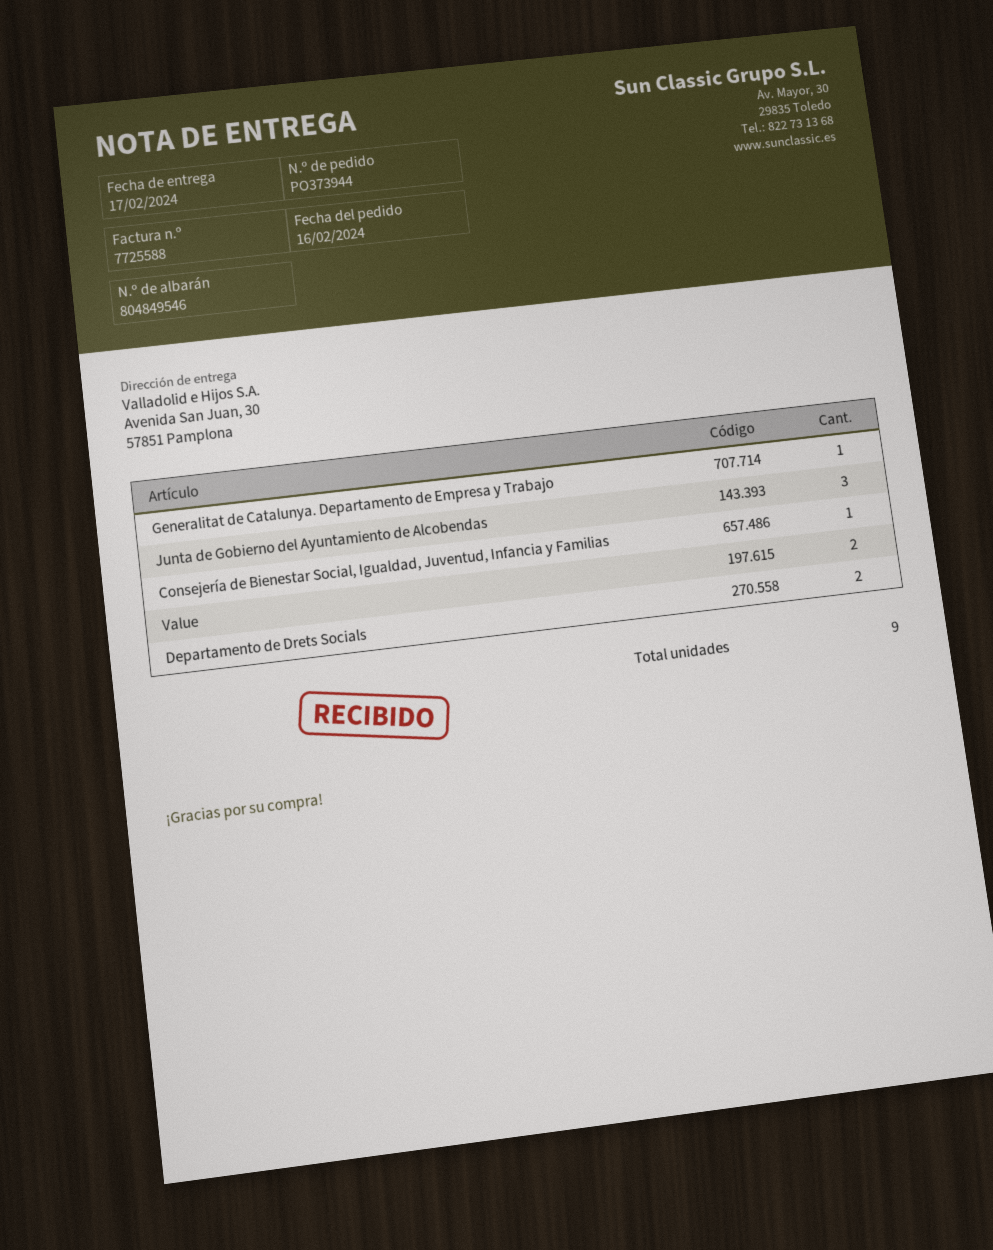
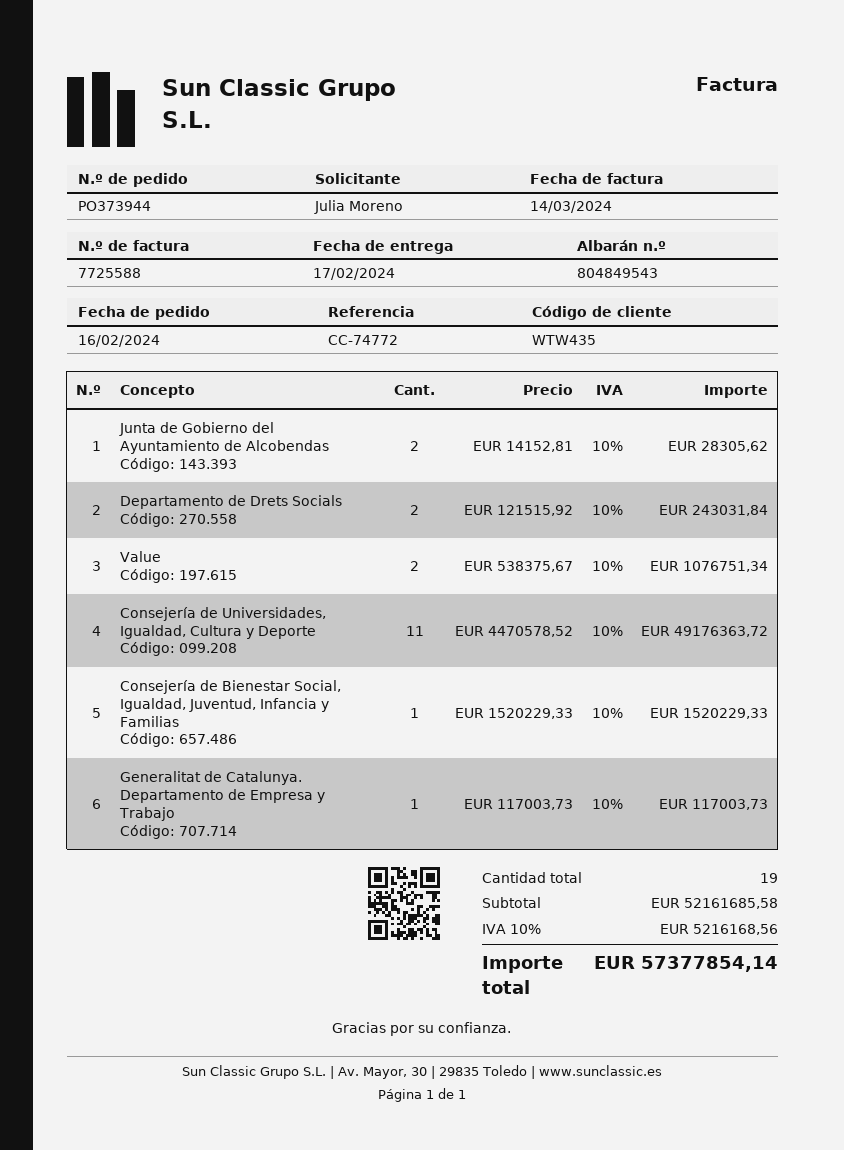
delivery note number: 804849546 -> 804849543
Junta de Gobierno del Ayuntamiento de Alcobendas: 3 -> 2
Consejería de Universidades, Igualdad, Cultura y Deporte: none -> 11
total quantity: 9 -> 19

